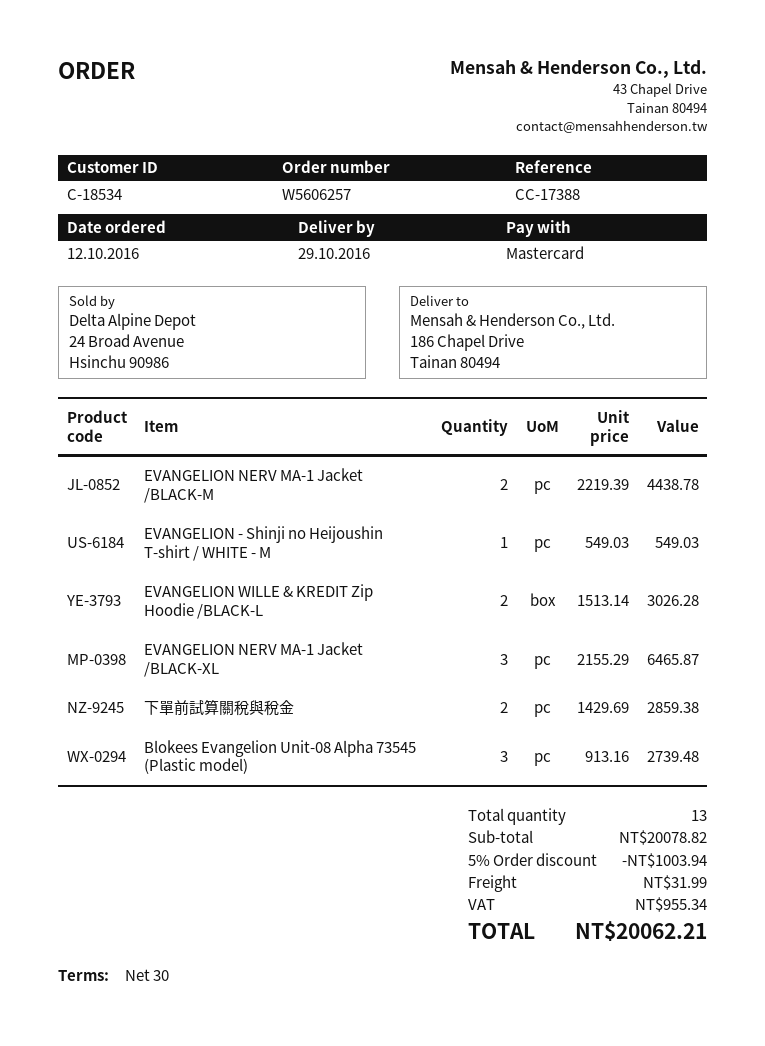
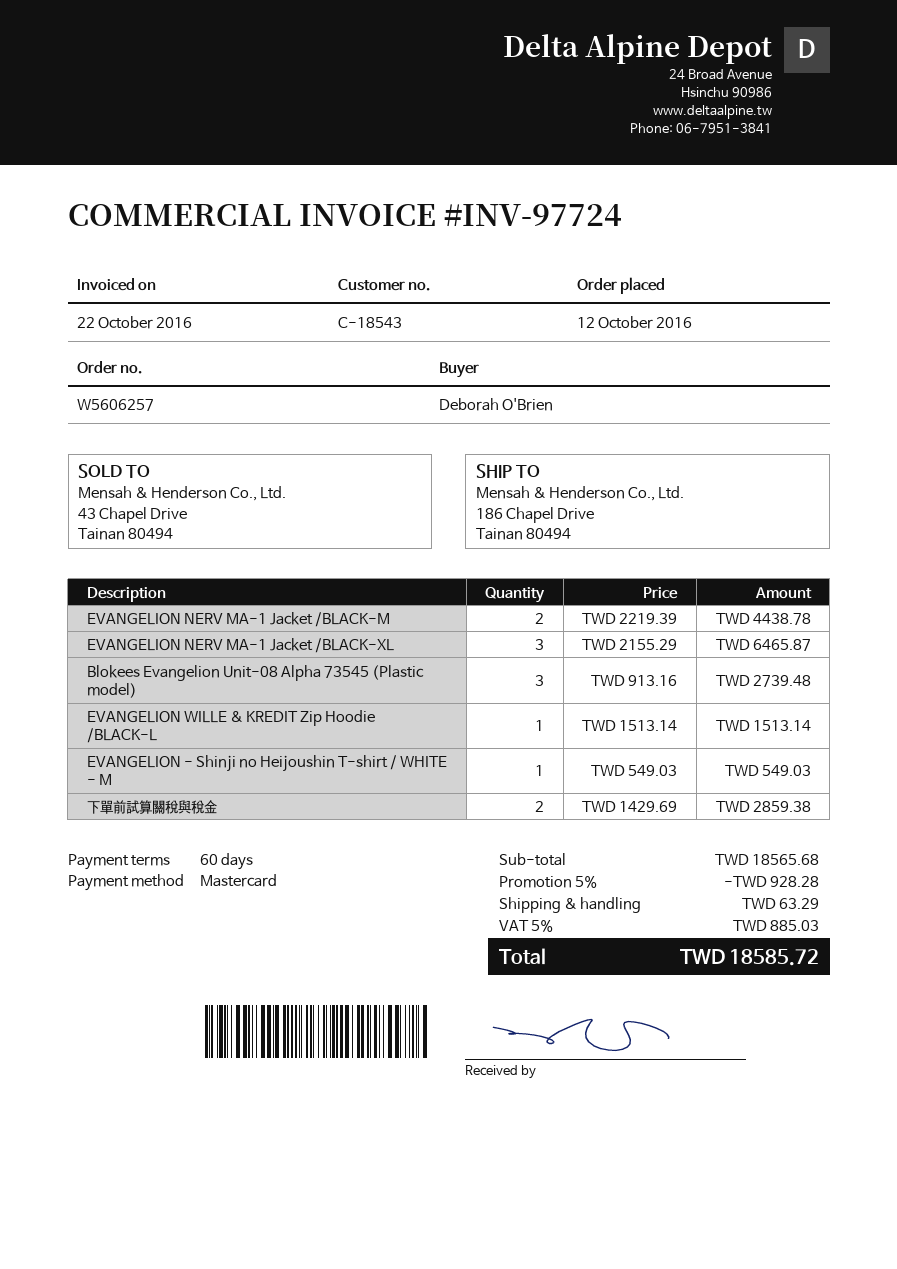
payment terms: 30 days -> 60 days
customer number: C-18534 -> C-18543
EVANGELION WILLE & KREDIT Zip Hoodie /BLACK-L: 2 x 1513.14 = 3026.28 -> 1 x 1513.14 = 1513.14
subtotal: 20078.82 -> 18565.68
discount: 5% = 1003.94 -> 5% = 928.28
shipping: 31.99 -> 63.29
tax: 955.34 -> 885.03
total: 20062.21 -> 18585.72

